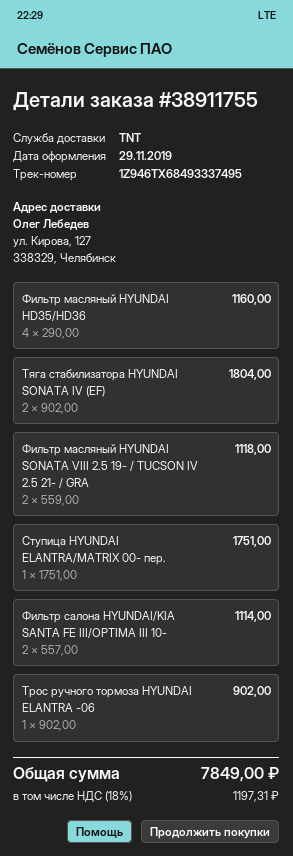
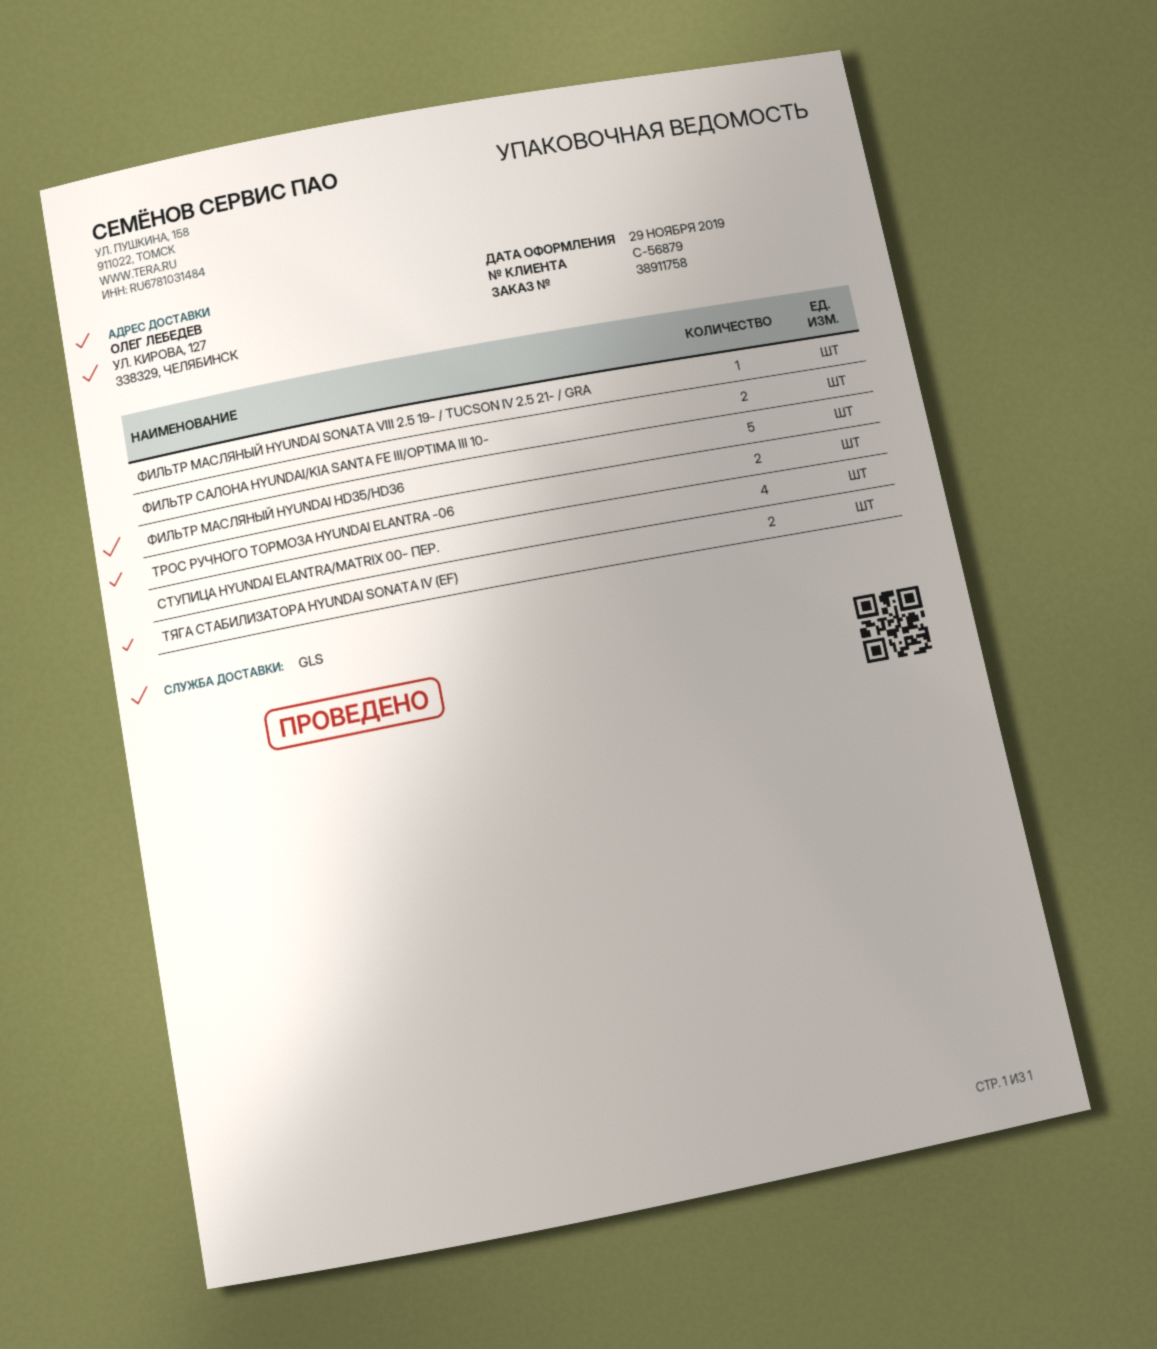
order number: 38911755 -> 38911758
shipping method: TNT -> GLS
Фильтр масляный HYUNDAI HD35/HD36: 4 -> 5
Фильтр масляный HYUNDAI SONATA VIII 2.5 19- / TUCSON IV 2.5 21- / GRA: 2 -> 1
Ступица HYUNDAI ELANTRA/MATRIX 00- пер.: 1 -> 4
Трос ручного тормоза HYUNDAI ELANTRA -06: 1 -> 2

